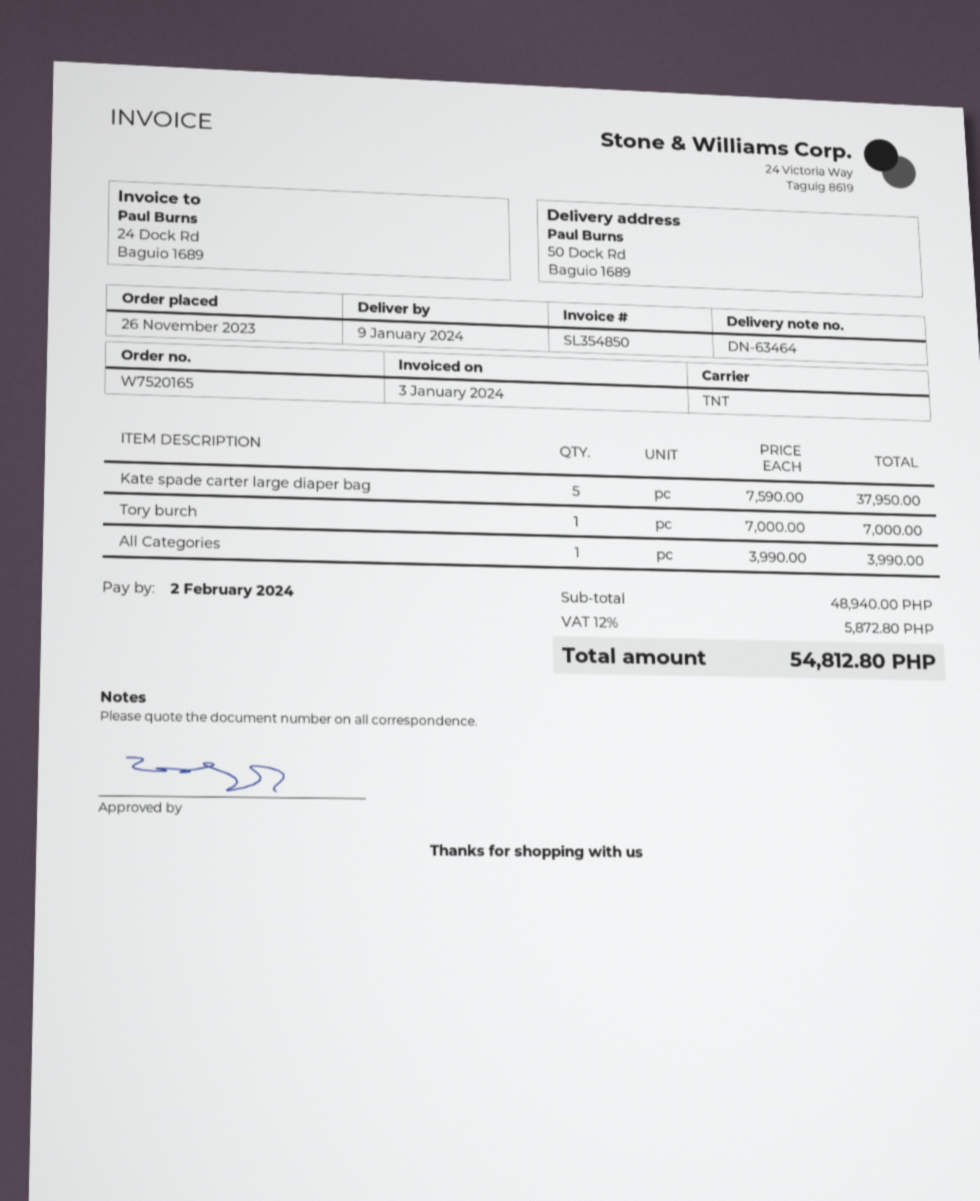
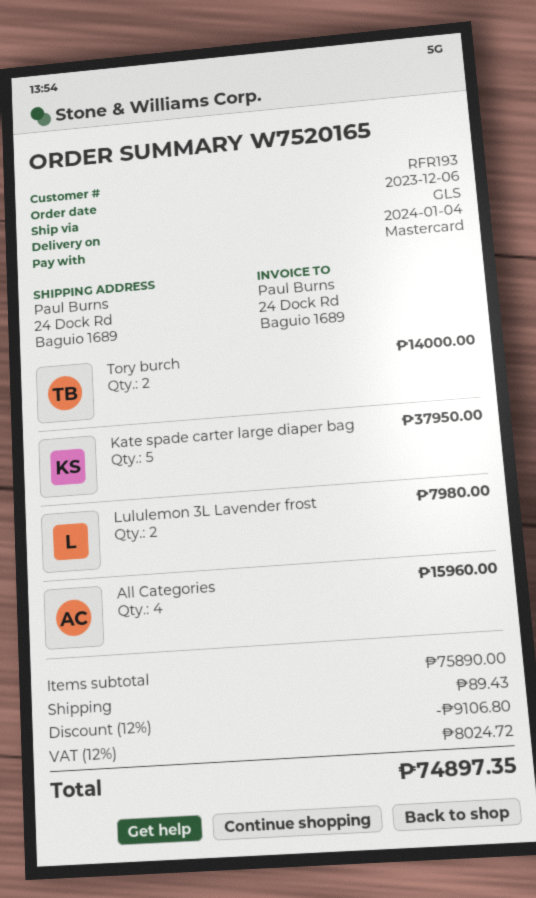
order date: 2023-11-26 -> 2023-12-06
delivery date: 2024-01-09 -> 2024-01-04
shipping method: TNT -> GLS
ship to: 50 Dock Rd, Baguio 1689 -> 24 Dock Rd, Baguio 1689
Tory burch: 1 for 7000.00 -> 2 for 14000.00
All Categories: 1 for 3990.00 -> 4 for 15960.00
Lululemon 3L Lavender frost: none -> 2 for 7980.00
subtotal: 48940.00 -> 75890.00
discount: none -> 12% = 9106.80
shipping: none -> 89.43
tax: 12% = 5872.80 -> 12% = 8024.72
total: 54812.80 -> 74897.35

